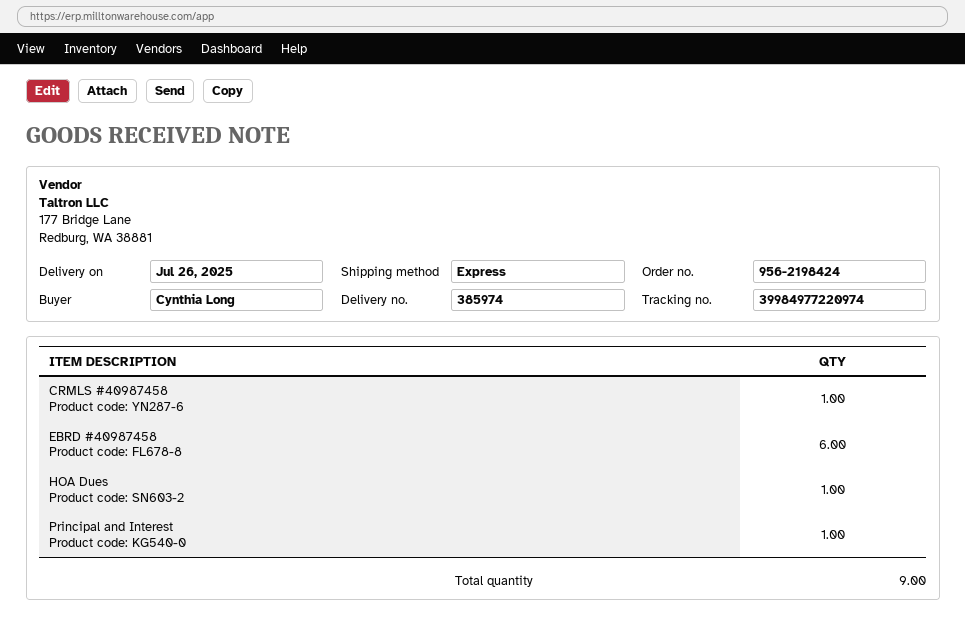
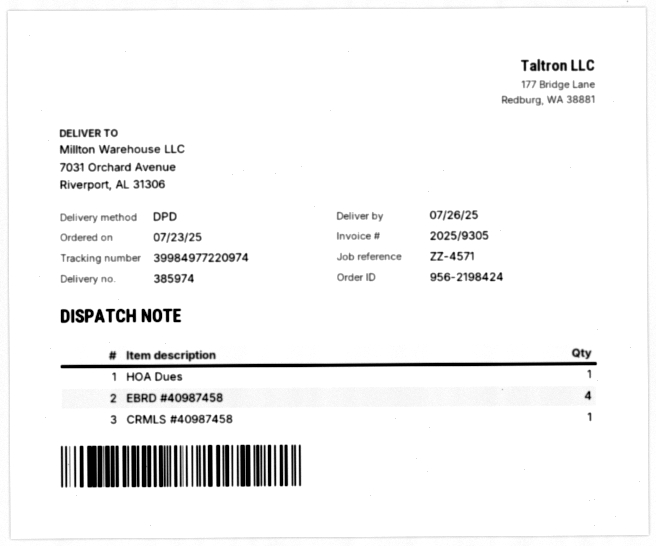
shipping method: express -> DPD
EBRD #40987458: 6 -> 4
Principal and Interest: 1 -> none

